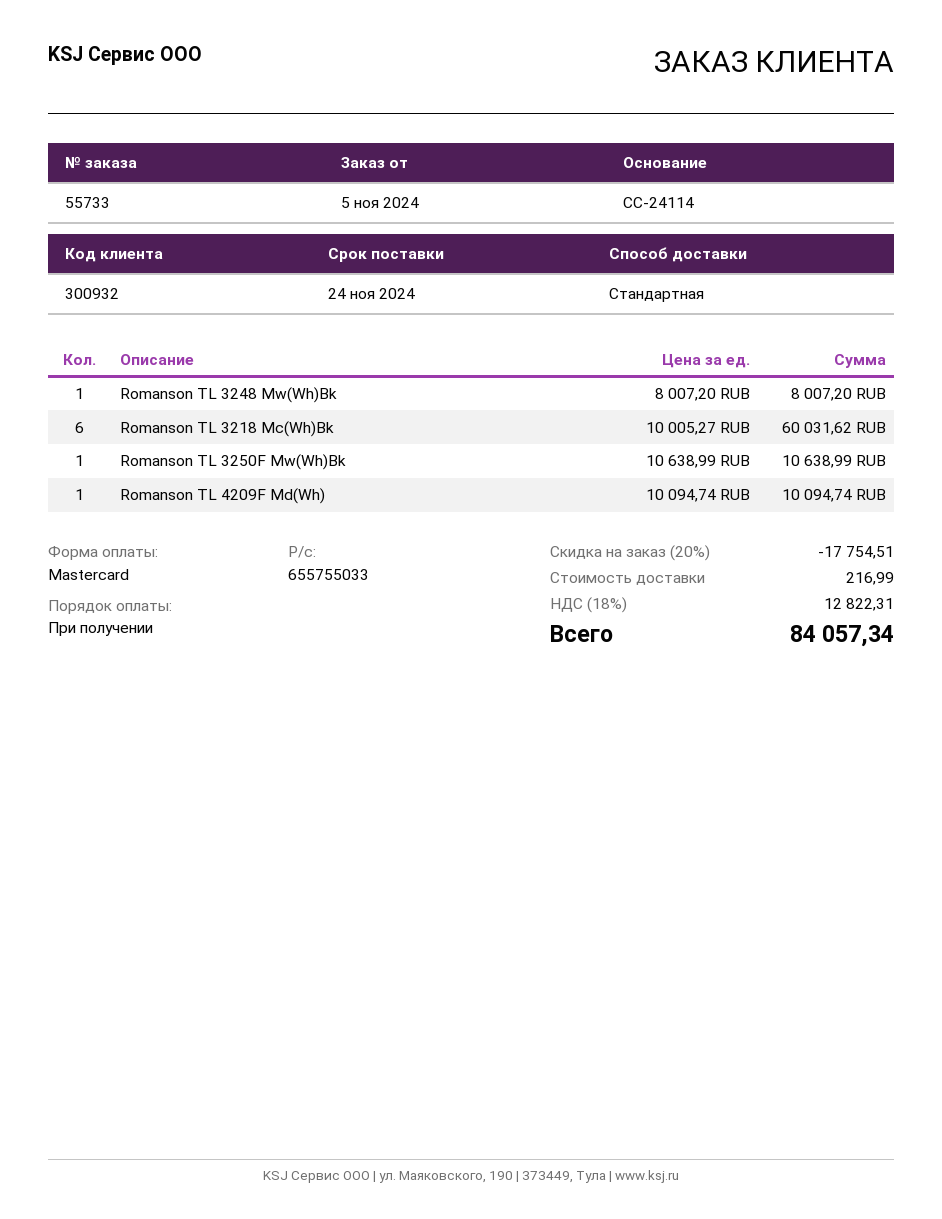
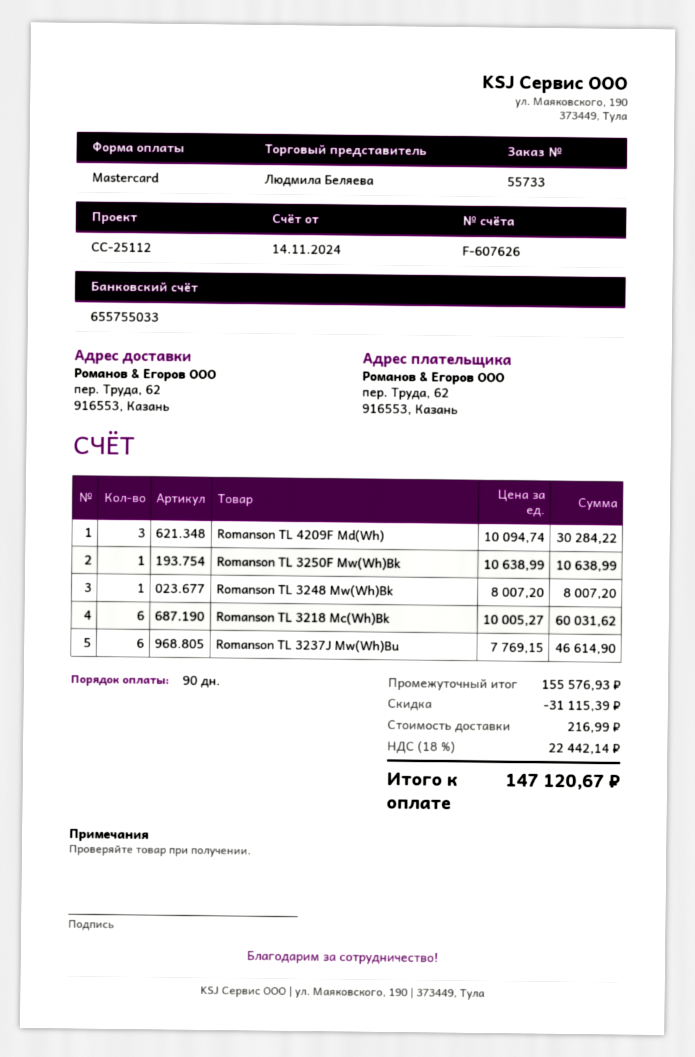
payment terms: on receipt -> 90 days
reference: CC-24114 -> CC-25112
Romanson TL 4209F Md(Wh): 1 x 10094.74 = 10094.74 -> 3 x 10094.74 = 30284.22
Romanson TL 3237J Mw(Wh)Bu: none -> 6 x 7769.15 = 46614.90
discount: 17754.51 -> 31115.39
tax: 18% = 12822.31 -> 18% = 22442.14
total: 84057.34 -> 147120.67

